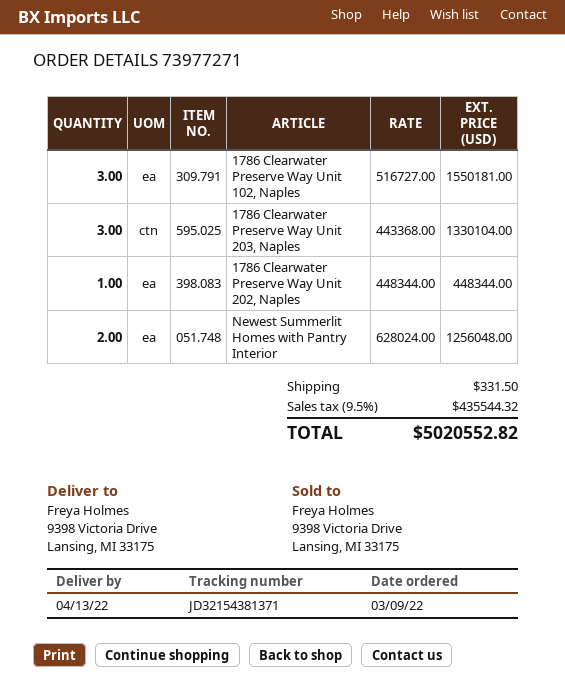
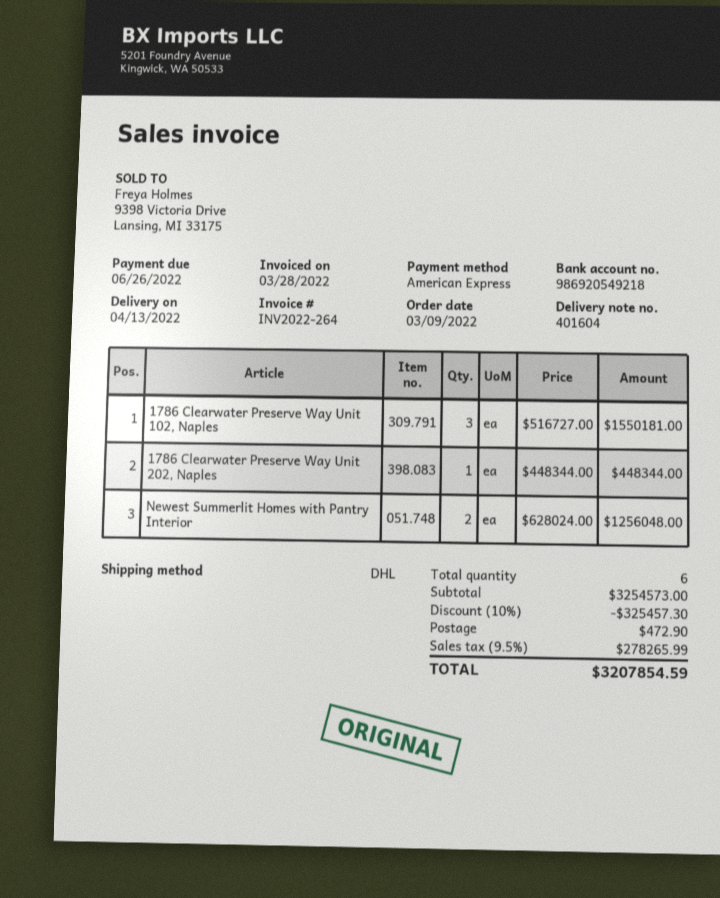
1786 Clearwater Preserve Way Unit 203, Naples: 3 x 443368.00 = 1330104.00 -> none
discount: none -> 10% = 325457.30
shipping: 331.50 -> 472.90
tax: 9.5% = 435544.32 -> 9.5% = 278265.99
total: 5020552.82 -> 3207854.59

